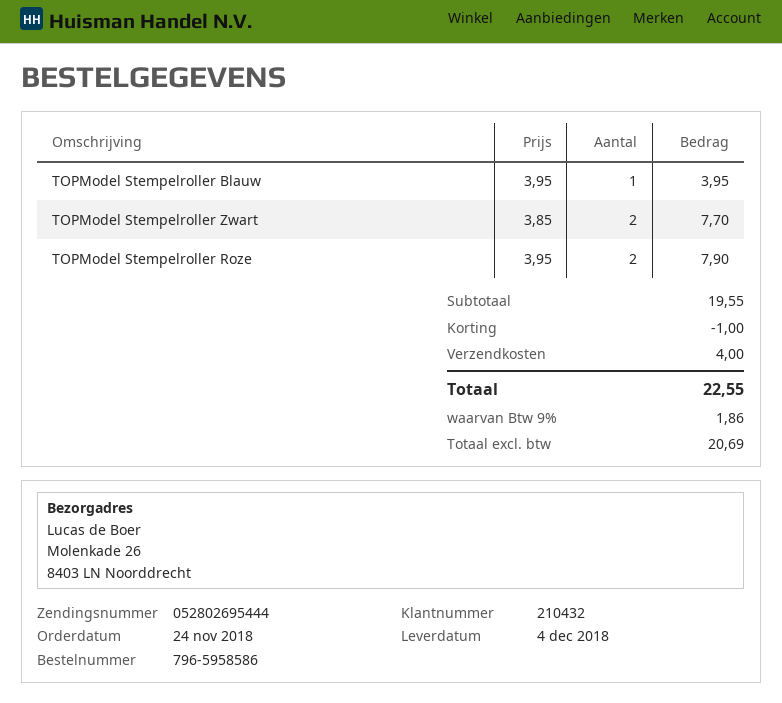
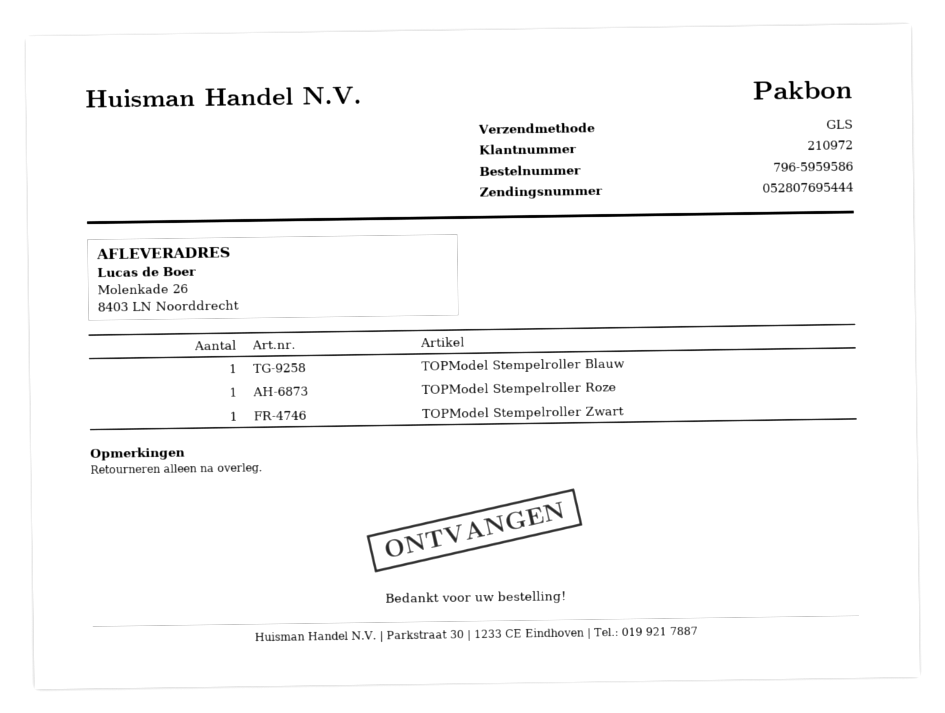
order number: 796-5958586 -> 796-5959586
customer number: 210432 -> 210972
tracking number: 052802695444 -> 052807695444
TOPModel Stempelroller Zwart: 2 -> 1
TOPModel Stempelroller Roze: 2 -> 1

